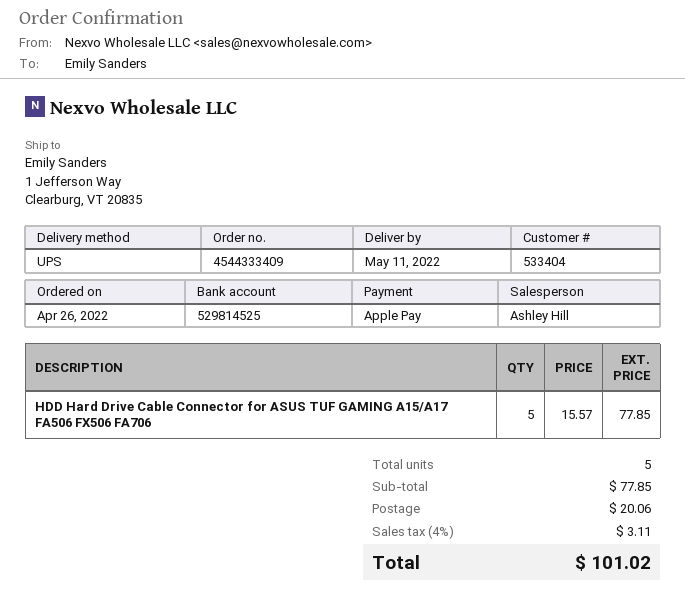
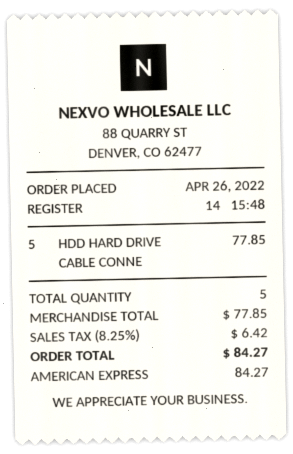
payment method: Apple Pay -> American Express
shipping: 20.06 -> none
tax: 4% = 3.11 -> 8.25% = 6.42
total: 101.02 -> 84.27

